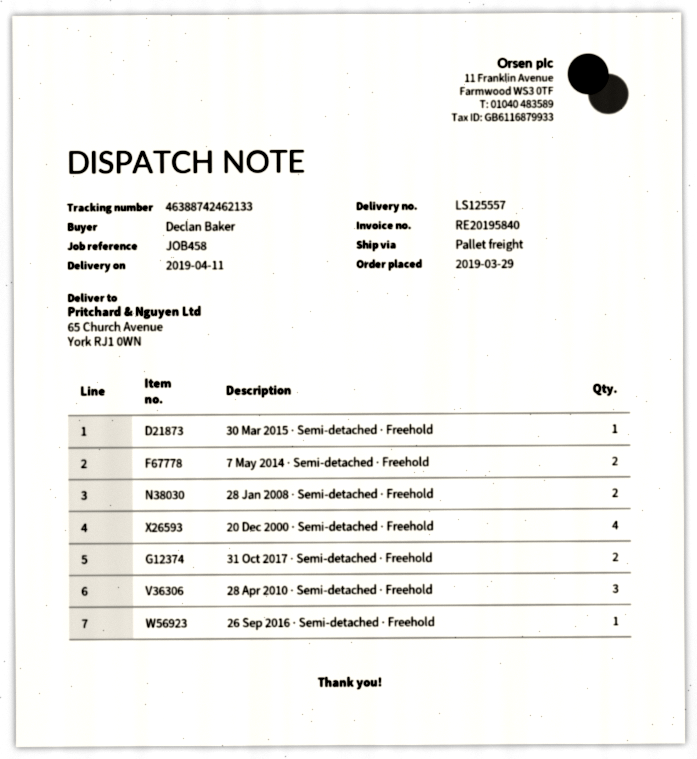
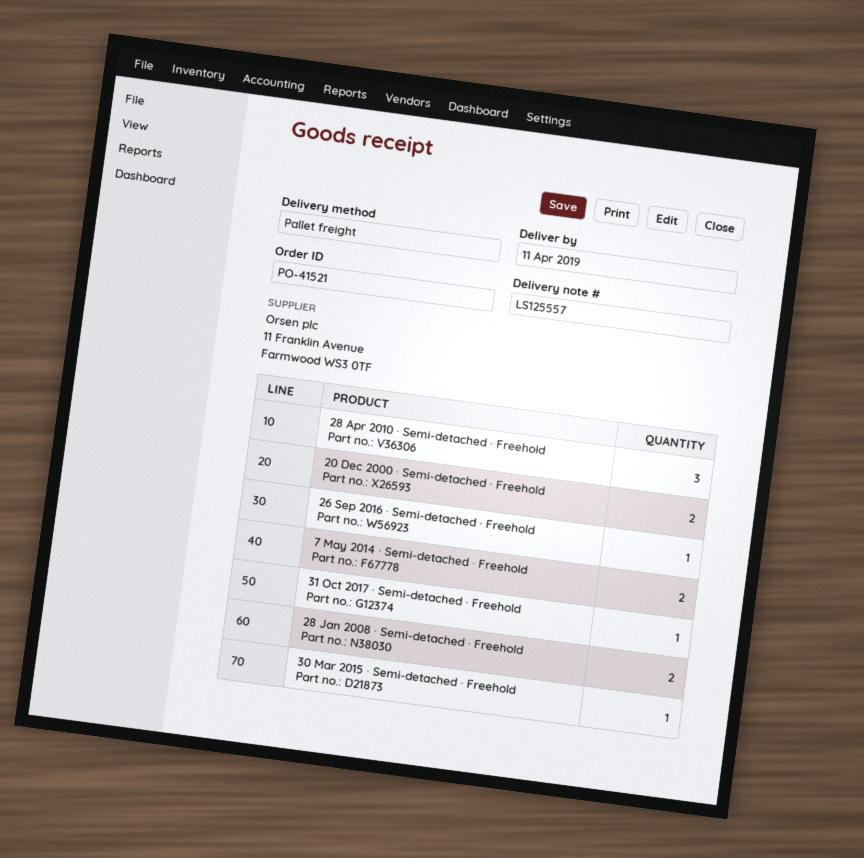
20 Dec 2000 · Semi-detached · Freehold: 4 -> 2
31 Oct 2017 · Semi-detached · Freehold: 2 -> 1

